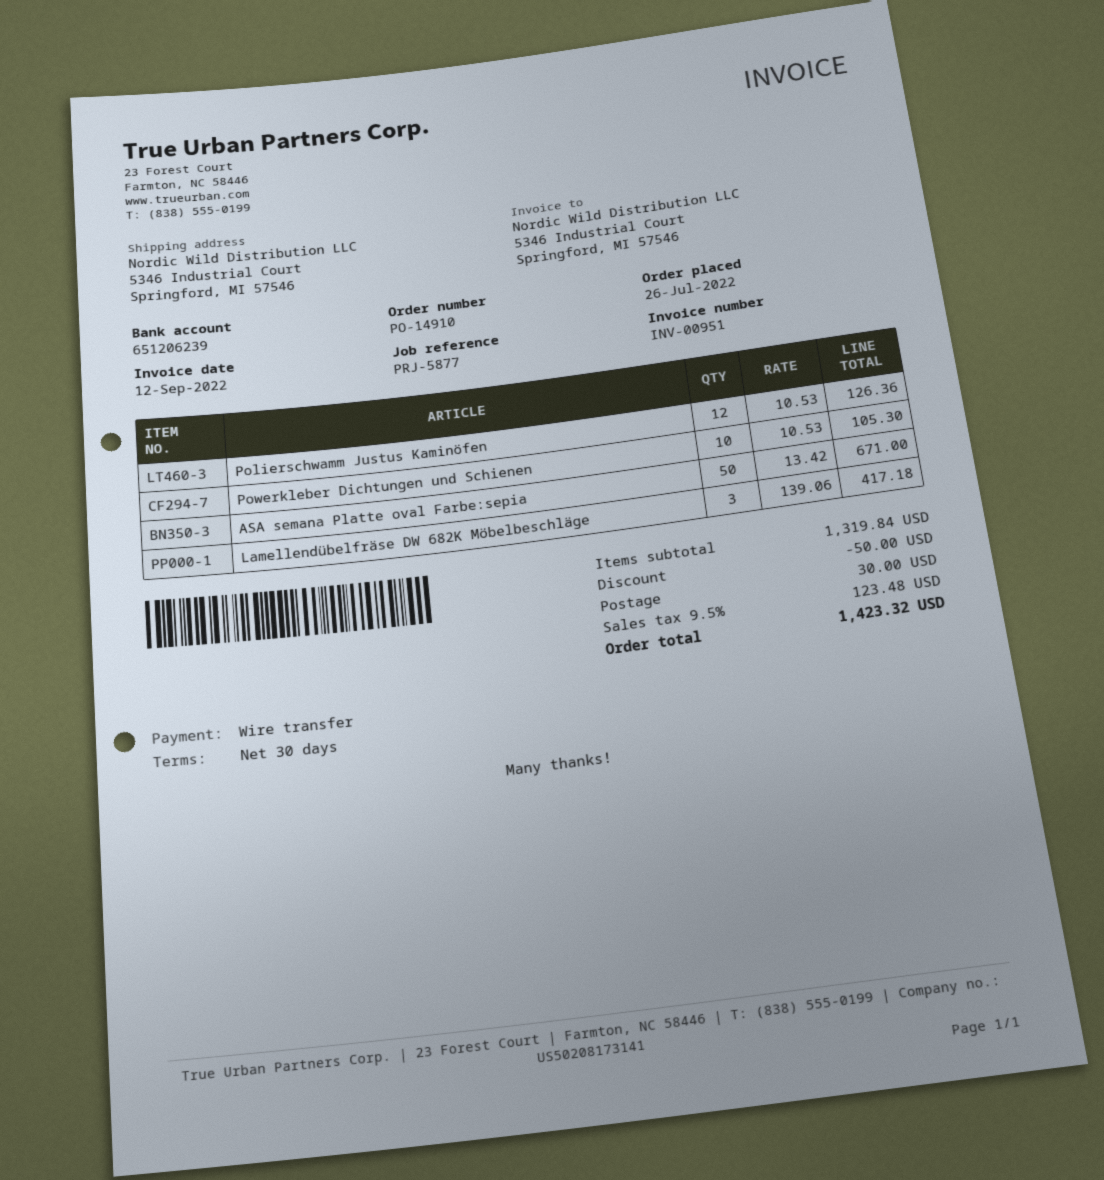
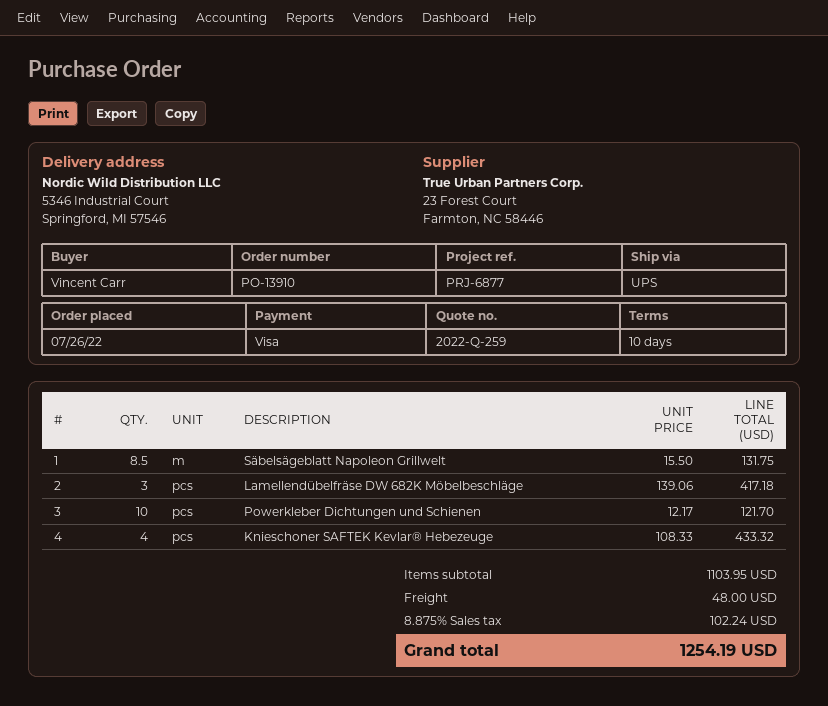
order number: PO-14910 -> PO-13910
payment terms: 30 days -> 10 days
reference: PRJ-5877 -> PRJ-6877
payment method: bank transfer -> Visa
Polierschwamm Justus Kaminöfen: 12 x 10.53 = 126.36 -> none
Powerkleber Dichtungen und Schienen: 10 x 10.53 = 105.30 -> 10 x 12.17 = 121.70
ASA semana Platte oval Farbe:sepia: 50 x 13.42 = 671.00 -> none
Säbelsägeblatt Napoleon Grillwelt: none -> 8.5 x 15.50 = 131.75
Knieschoner SAFTEK Kevlar® Hebezeuge: none -> 4 x 108.33 = 433.32
subtotal: 1319.84 -> 1103.95
discount: 50.00 -> none
shipping: 30.00 -> 48.00
tax: 9.5% = 123.48 -> 8.875% = 102.24
total: 1423.32 -> 1254.19

